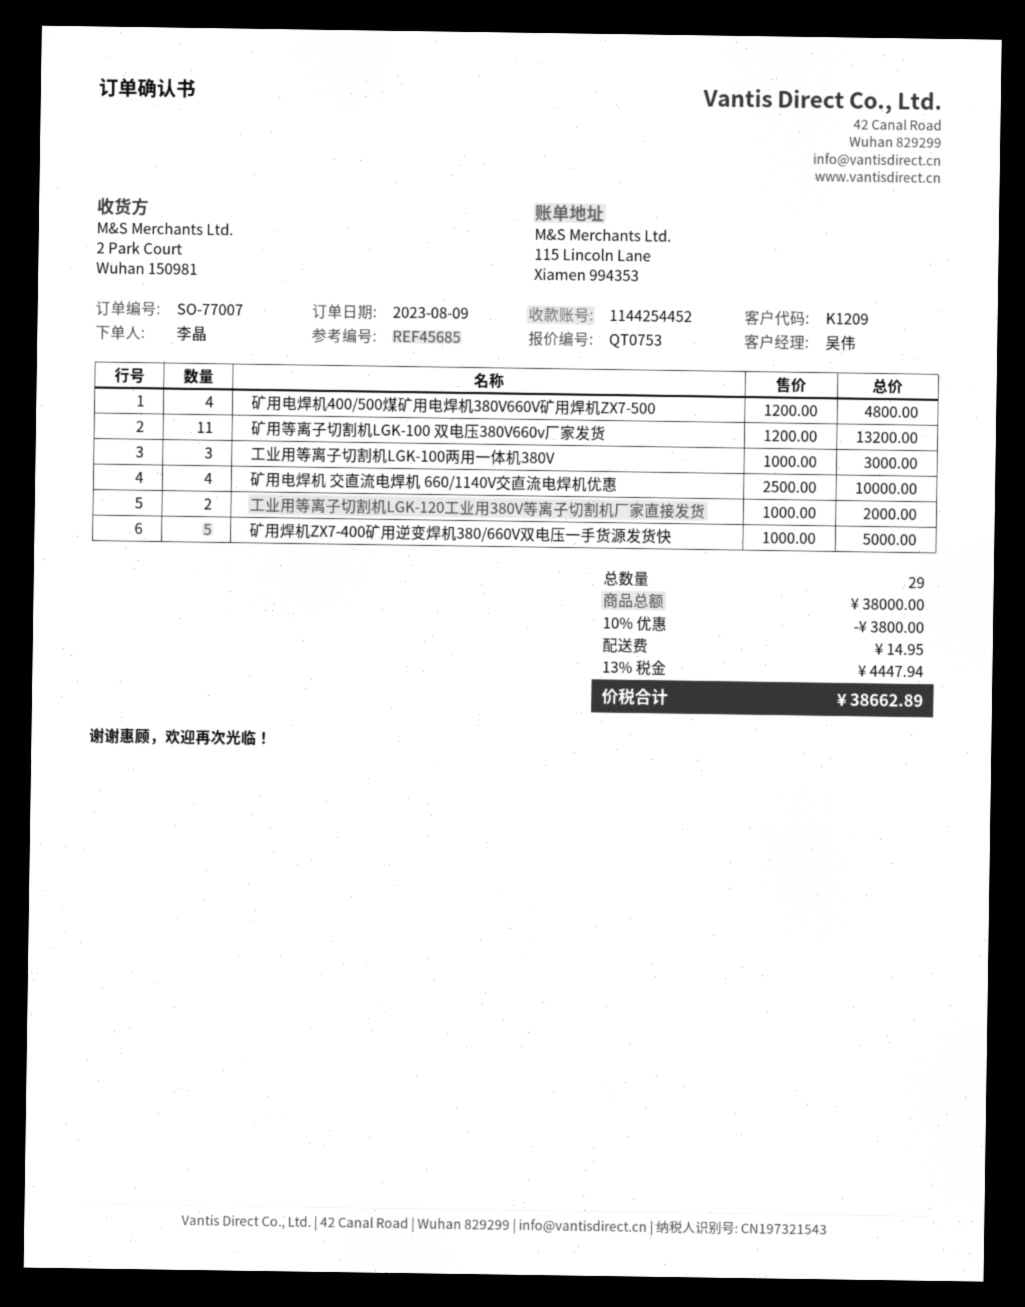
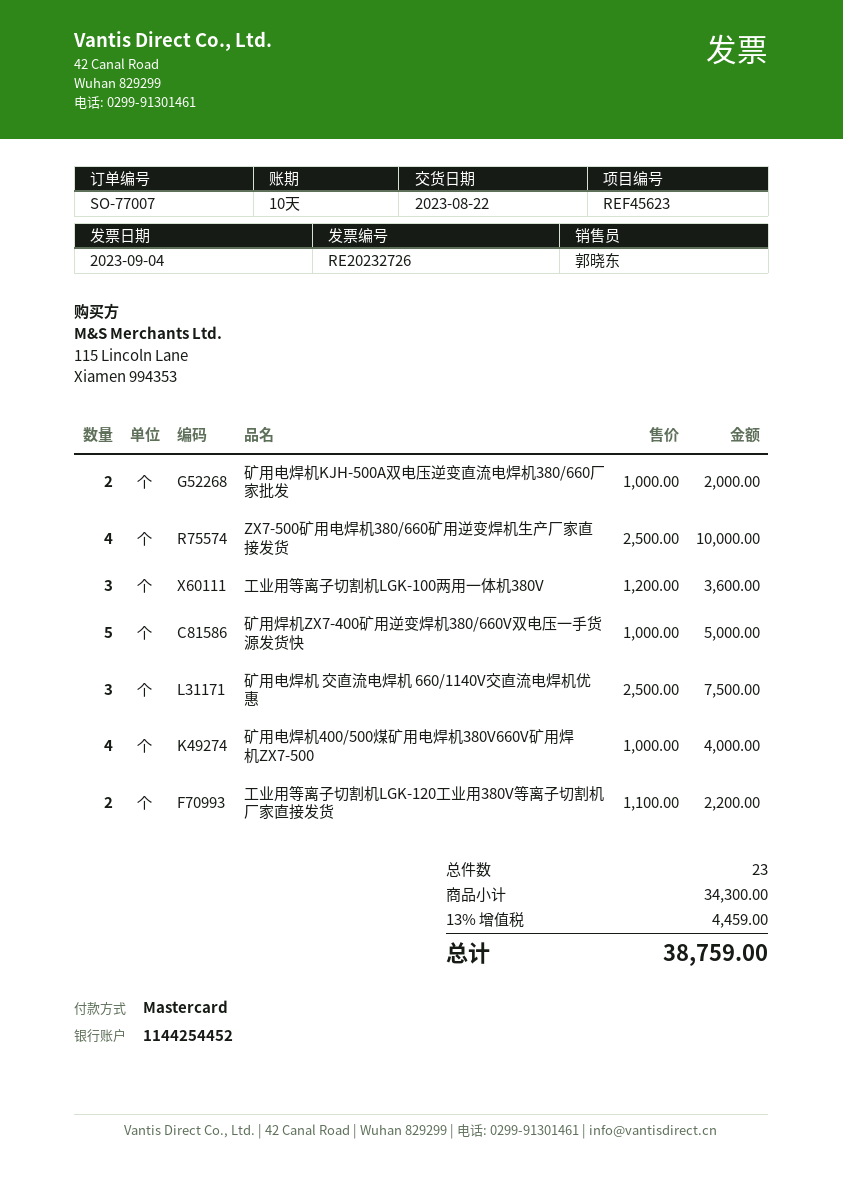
reference: REF45685 -> REF45623
sales rep: 吴伟 -> 郭晓东
矿用电焊机400/500煤矿用电焊机380V660V矿用焊机ZX7-500: 4 x 1200.00 = 4800.00 -> 4 x 1000.00 = 4000.00
矿用等离子切割机LGK-100 双电压380V660v厂家发货: 11 x 1200.00 = 13200.00 -> none
工业用等离子切割机LGK-100两用一体机380V: 3 x 1000.00 = 3000.00 -> 3 x 1200.00 = 3600.00
矿用电焊机 交直流电焊机 660/1140V交直流电焊机优惠: 4 x 2500.00 = 10000.00 -> 3 x 2500.00 = 7500.00
工业用等离子切割机LGK-120工业用380V等离子切割机厂家直接发货: 2 x 1000.00 = 2000.00 -> 2 x 1100.00 = 2200.00
矿用电焊机KJH-500A双电压逆变直流电焊机380/660厂家批发: none -> 2 x 1000.00 = 2000.00
ZX7-500矿用电焊机380/660矿用逆变焊机生产厂家直接发货: none -> 4 x 2500.00 = 10000.00
total quantity: 29 -> 23
subtotal: 38000.00 -> 34300.00
discount: 10% = 3800.00 -> none
shipping: 14.95 -> none
tax: 13% = 4447.94 -> 13% = 4459.00
total: 38662.89 -> 38759.00

